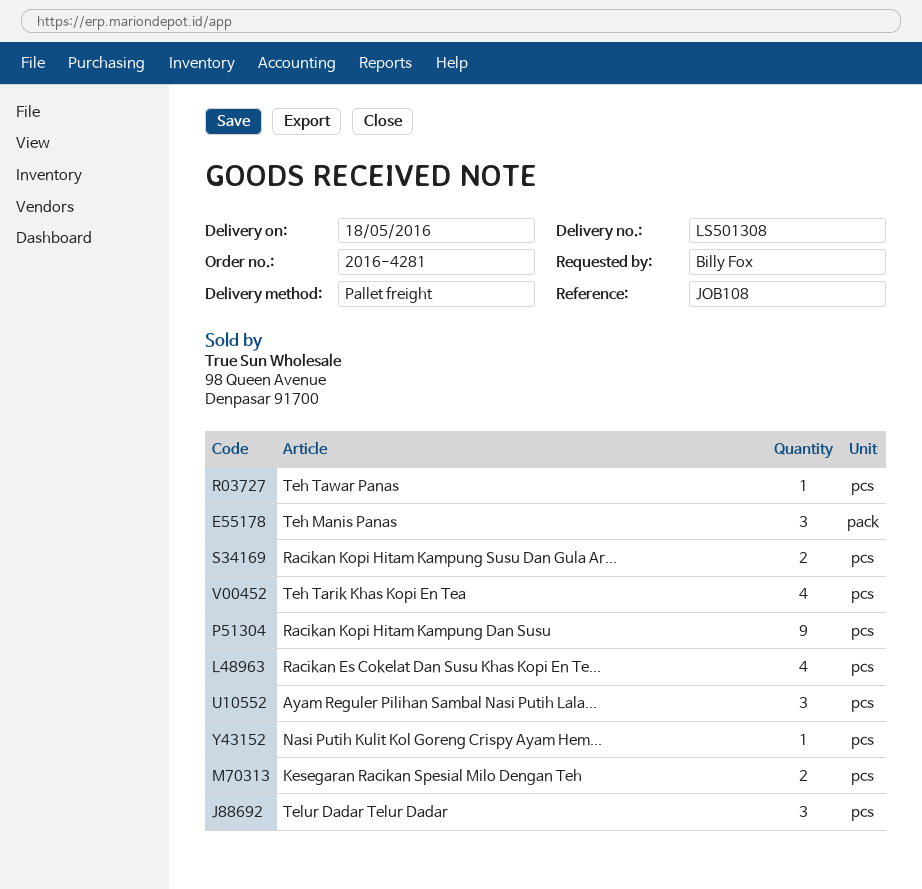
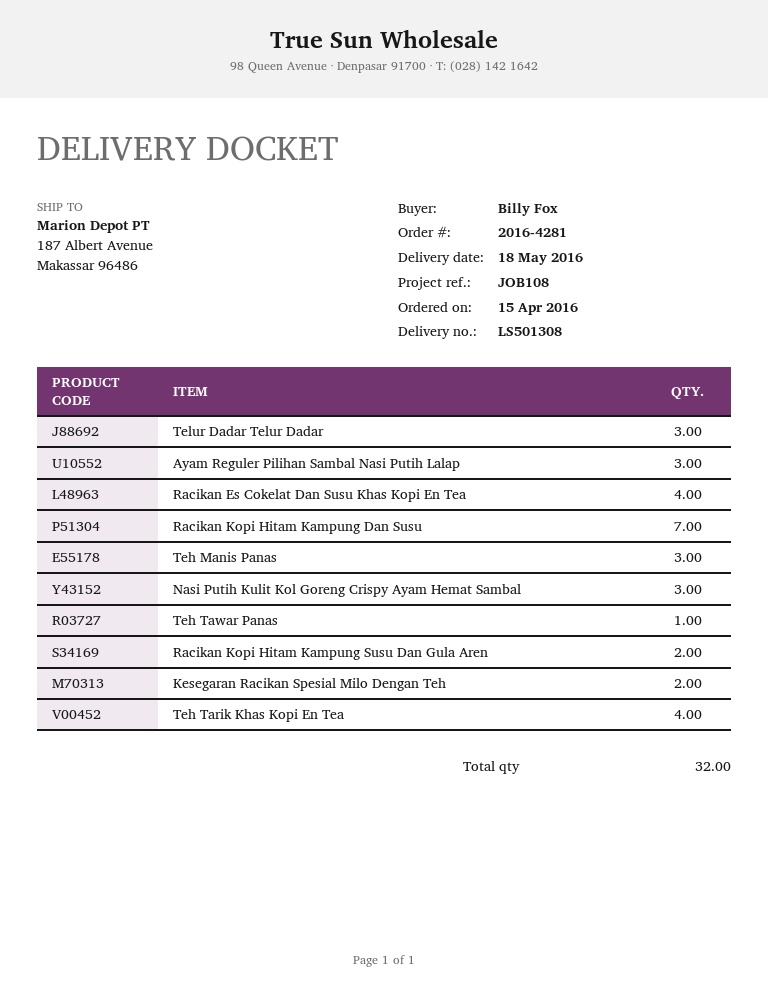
Racikan Kopi Hitam Kampung Dan Susu: 9 -> 7
Nasi Putih Kulit Kol Goreng Crispy Ayam Hem...: 1 -> 3

